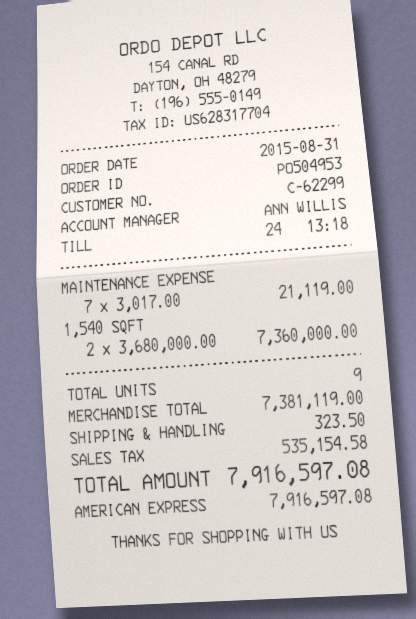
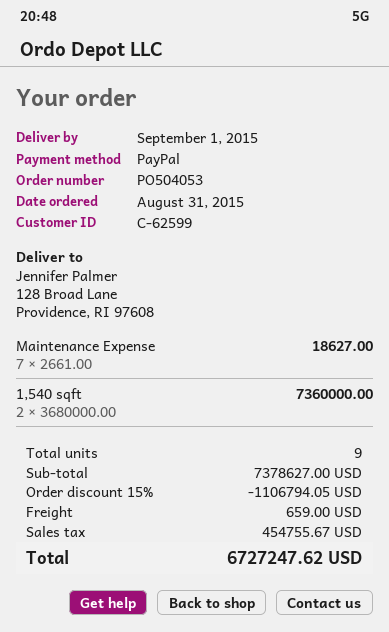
order number: PO504953 -> PO504053
customer number: C-62299 -> C-62599
payment method: American Express -> PayPal
MAINTENANCE EXPENSE: 7 x 3017.00 = 21119.00 -> 7 x 2661.00 = 18627.00
subtotal: 7381119.00 -> 7378627.00
discount: none -> 15% = 1106794.05
shipping: 323.50 -> 659.00
tax: 535154.58 -> 454755.67
total: 7916597.08 -> 6727247.62

